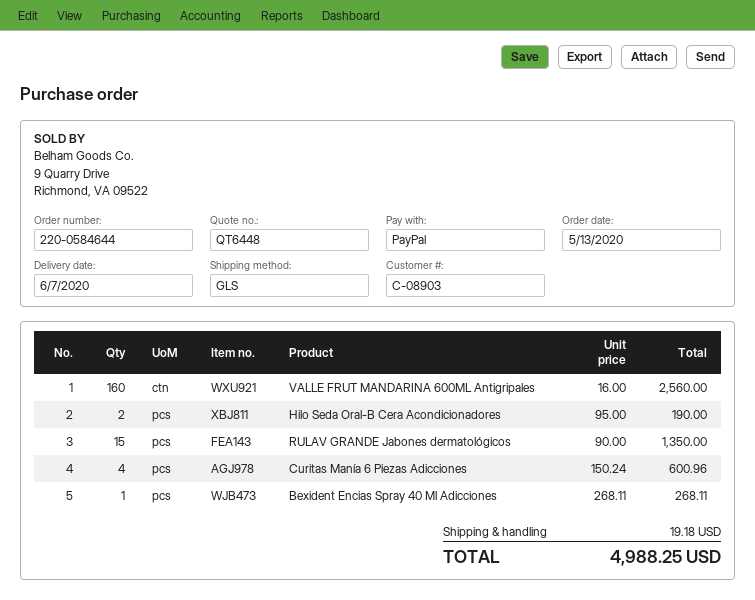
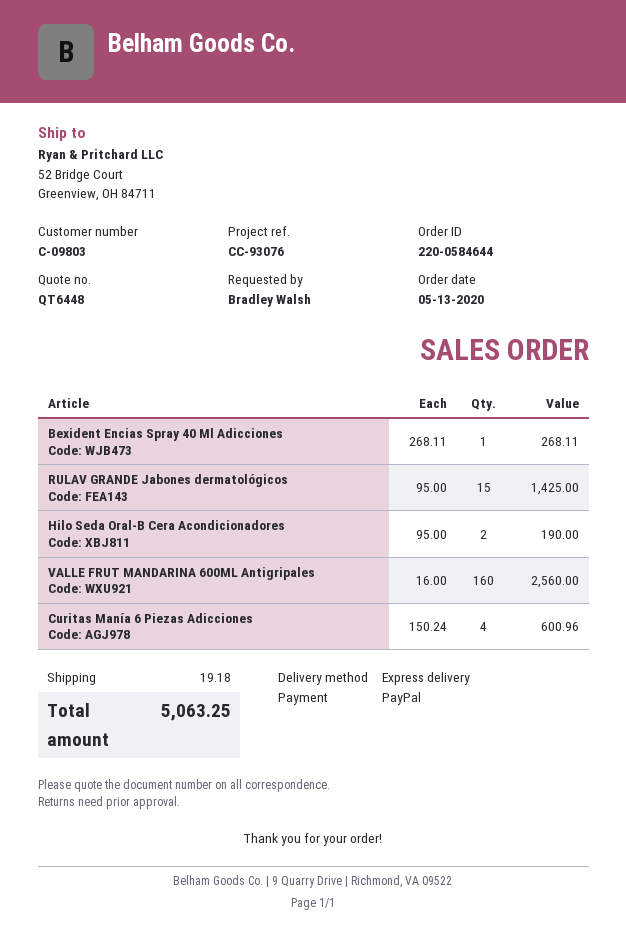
customer number: C-08903 -> C-09803
shipping method: GLS -> express
RULAV GRANDE Jabones dermatológicos: 15 x 90.00 = 1350.00 -> 15 x 95.00 = 1425.00
total: 4988.25 -> 5063.25

